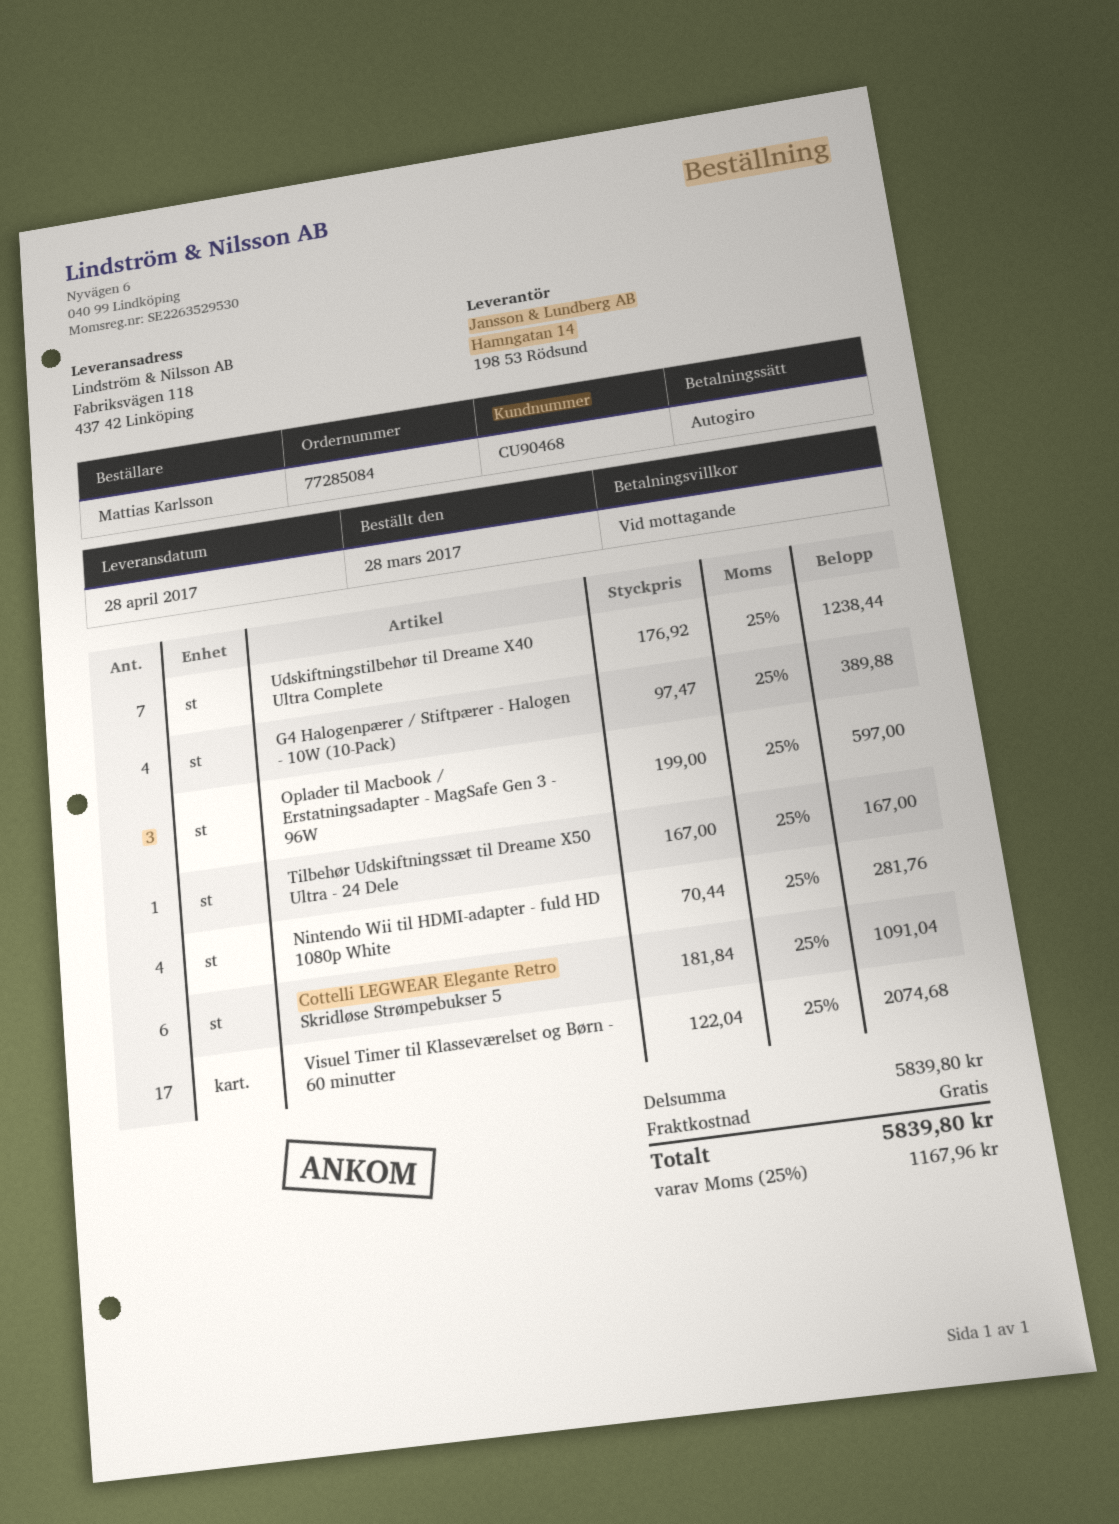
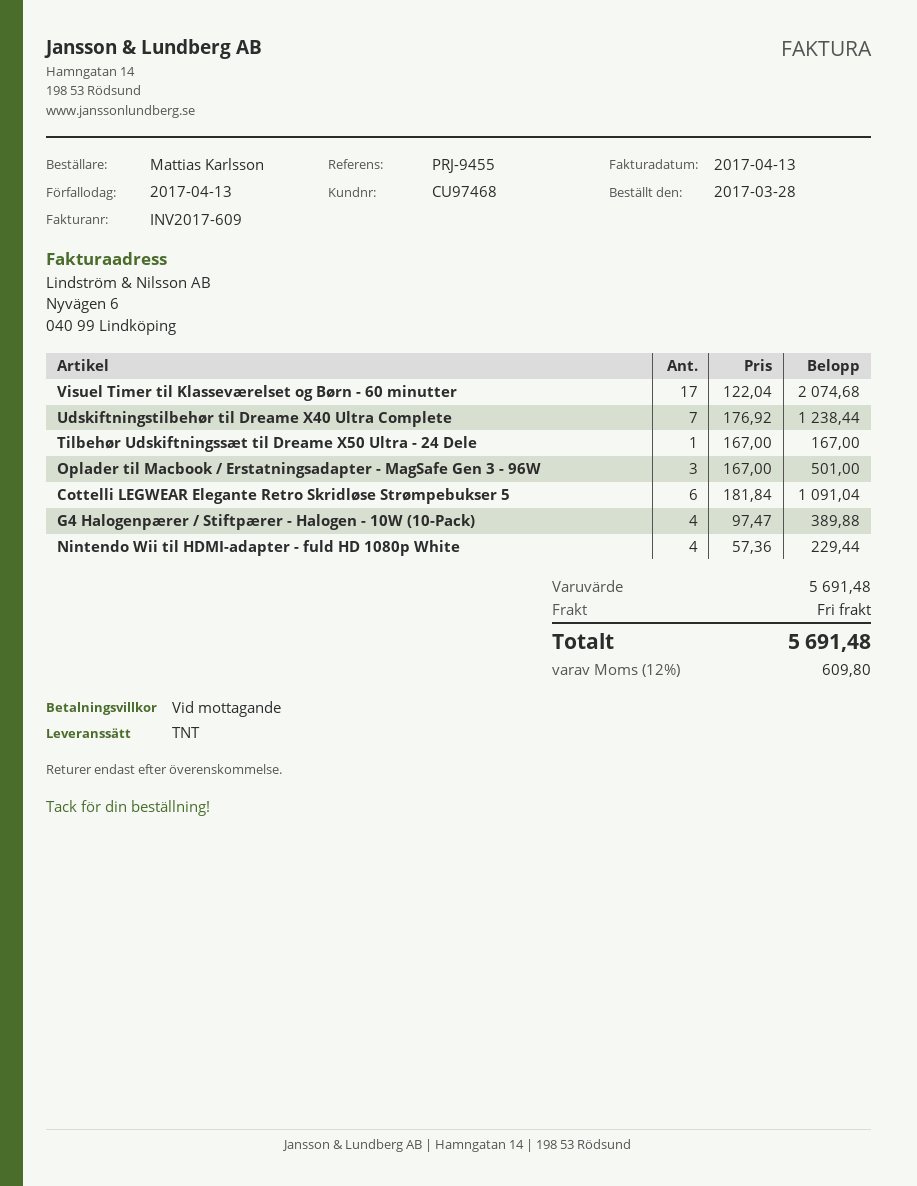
customer number: CU90468 -> CU97468
Oplader til Macbook / Erstatningsadapter - MagSafe Gen 3 - 96W: 3 x 199.00 = 597.00 -> 3 x 167.00 = 501.00
Nintendo Wii til HDMI-adapter - fuld HD 1080p White: 4 x 70.44 = 281.76 -> 4 x 57.36 = 229.44
subtotal: 5839.80 -> 5691.48
tax: 25% = 1167.96 -> 12% = 609.80
total: 5839.80 -> 5691.48

